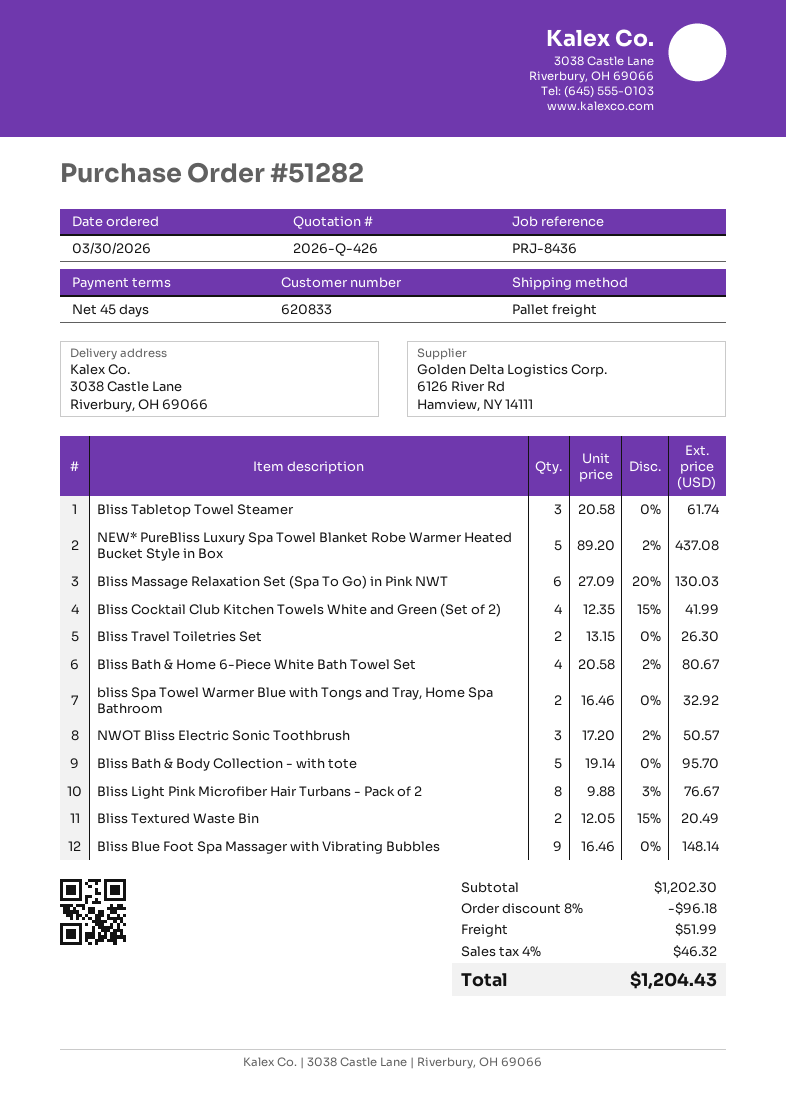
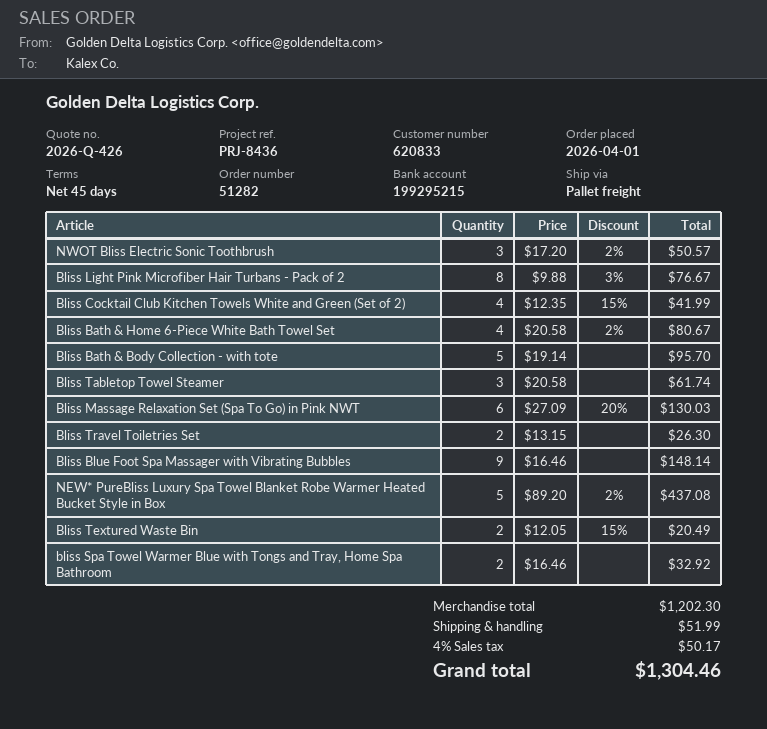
order date: 2026-03-30 -> 2026-04-01
discount: 8% = 96.18 -> none
tax: 4% = 46.32 -> 4% = 50.17
total: 1204.43 -> 1304.46

